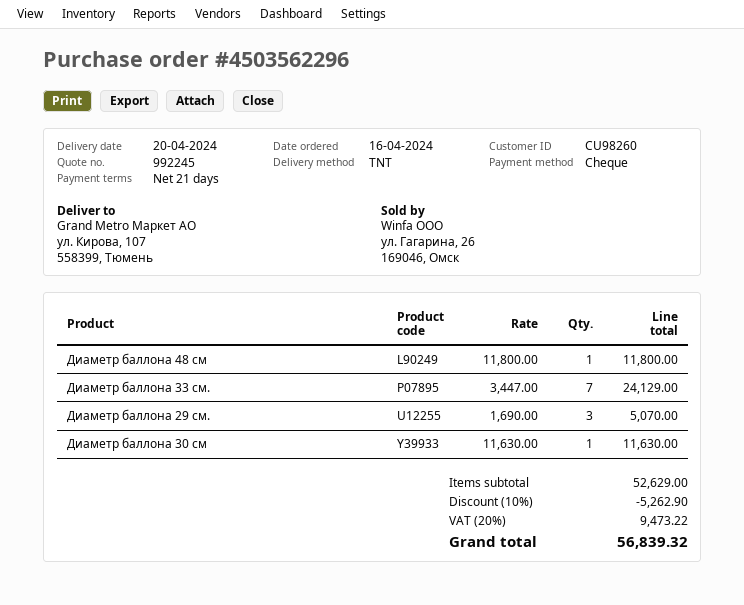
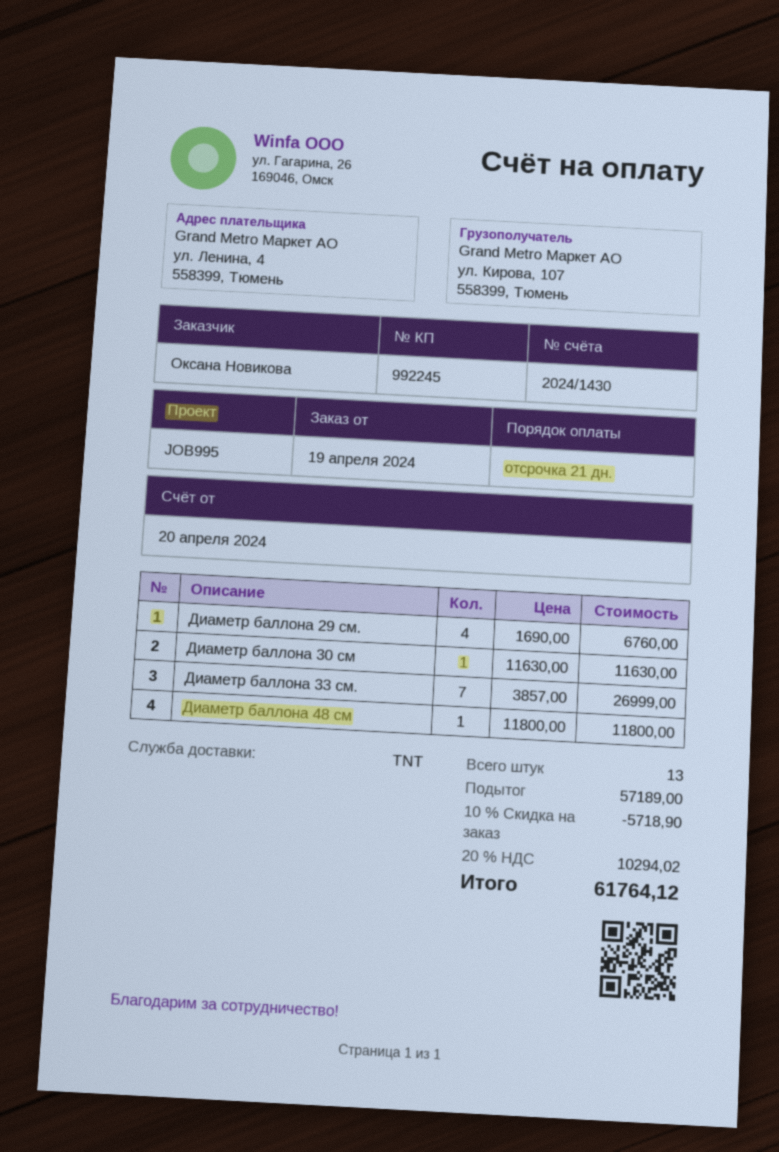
order date: 2024-04-16 -> 2024-04-19
Диаметр баллона 33 см.: 7 x 3447.00 = 24129.00 -> 7 x 3857.00 = 26999.00
Диаметр баллона 29 см.: 3 x 1690.00 = 5070.00 -> 4 x 1690.00 = 6760.00
subtotal: 52629.00 -> 57189.00
discount: 10% = 5262.90 -> 10% = 5718.90
tax: 20% = 9473.22 -> 20% = 10294.02
total: 56839.32 -> 61764.12

